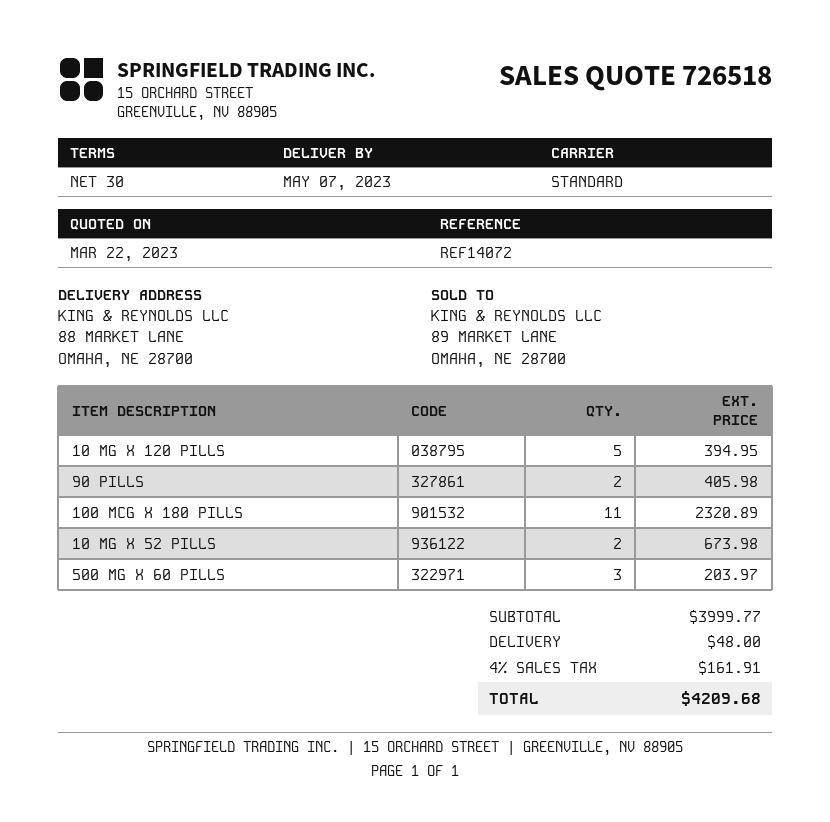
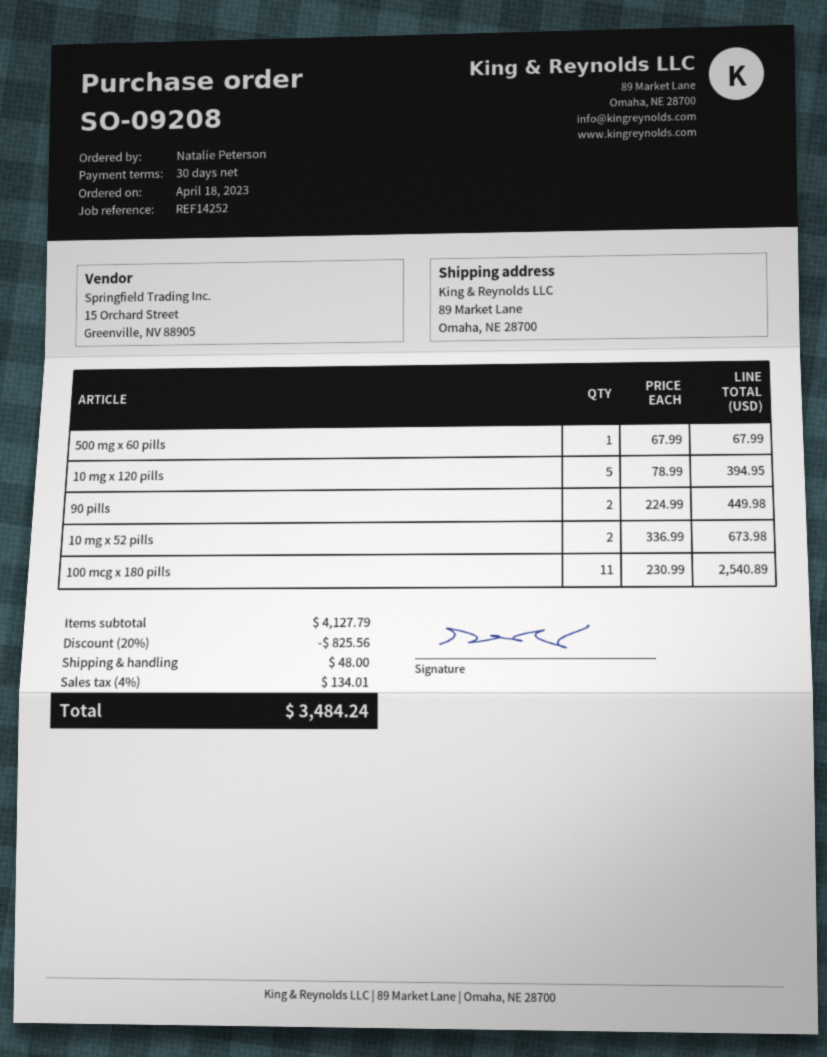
reference: REF14072 -> REF14252
ship to: 88 MARKET LANE, OMAHA, NE 28700 -> 89 Market Lane, Omaha, NE 28700
90 PILLS: 2 for 405.98 -> 2 for 449.98
100 MCG X 180 PILLS: 11 for 2320.89 -> 11 for 2540.89
500 MG X 60 PILLS: 3 for 203.97 -> 1 for 67.99
subtotal: 3999.77 -> 4127.79
discount: none -> 20% = 825.56
tax: 4% = 161.91 -> 4% = 134.01
total: 4209.68 -> 3484.24

